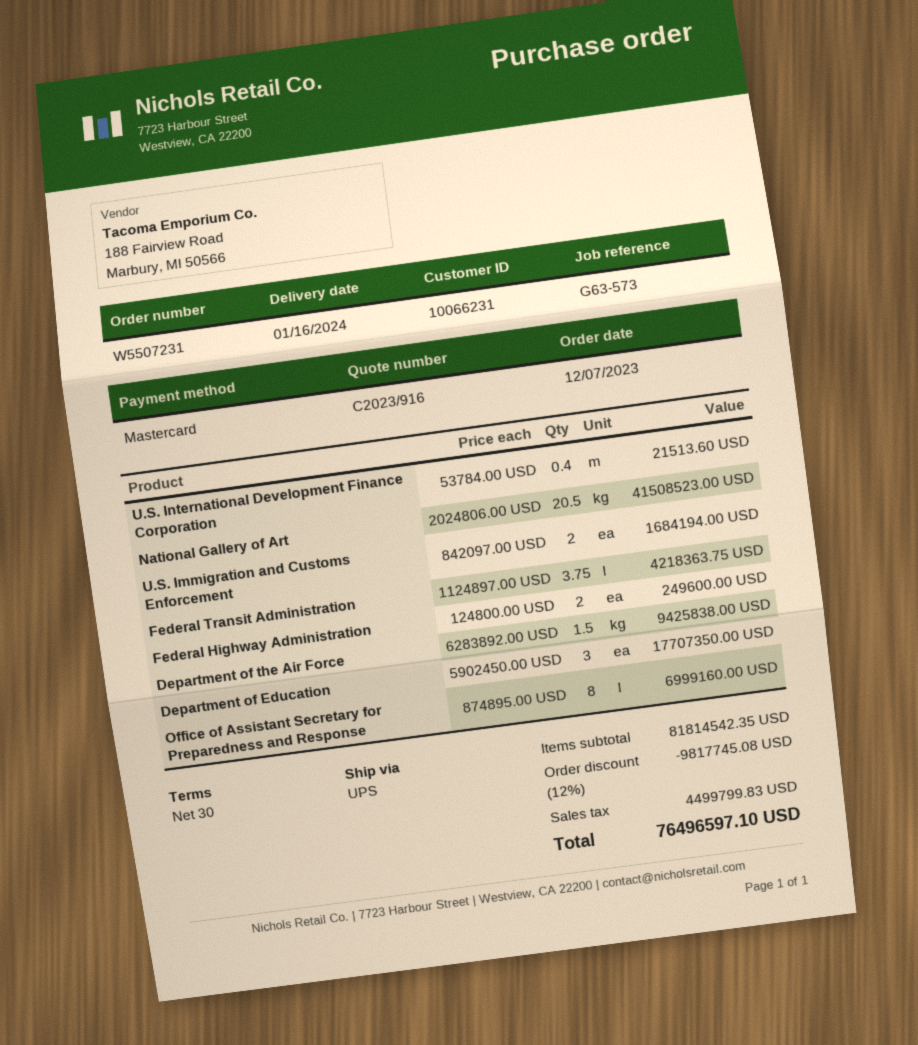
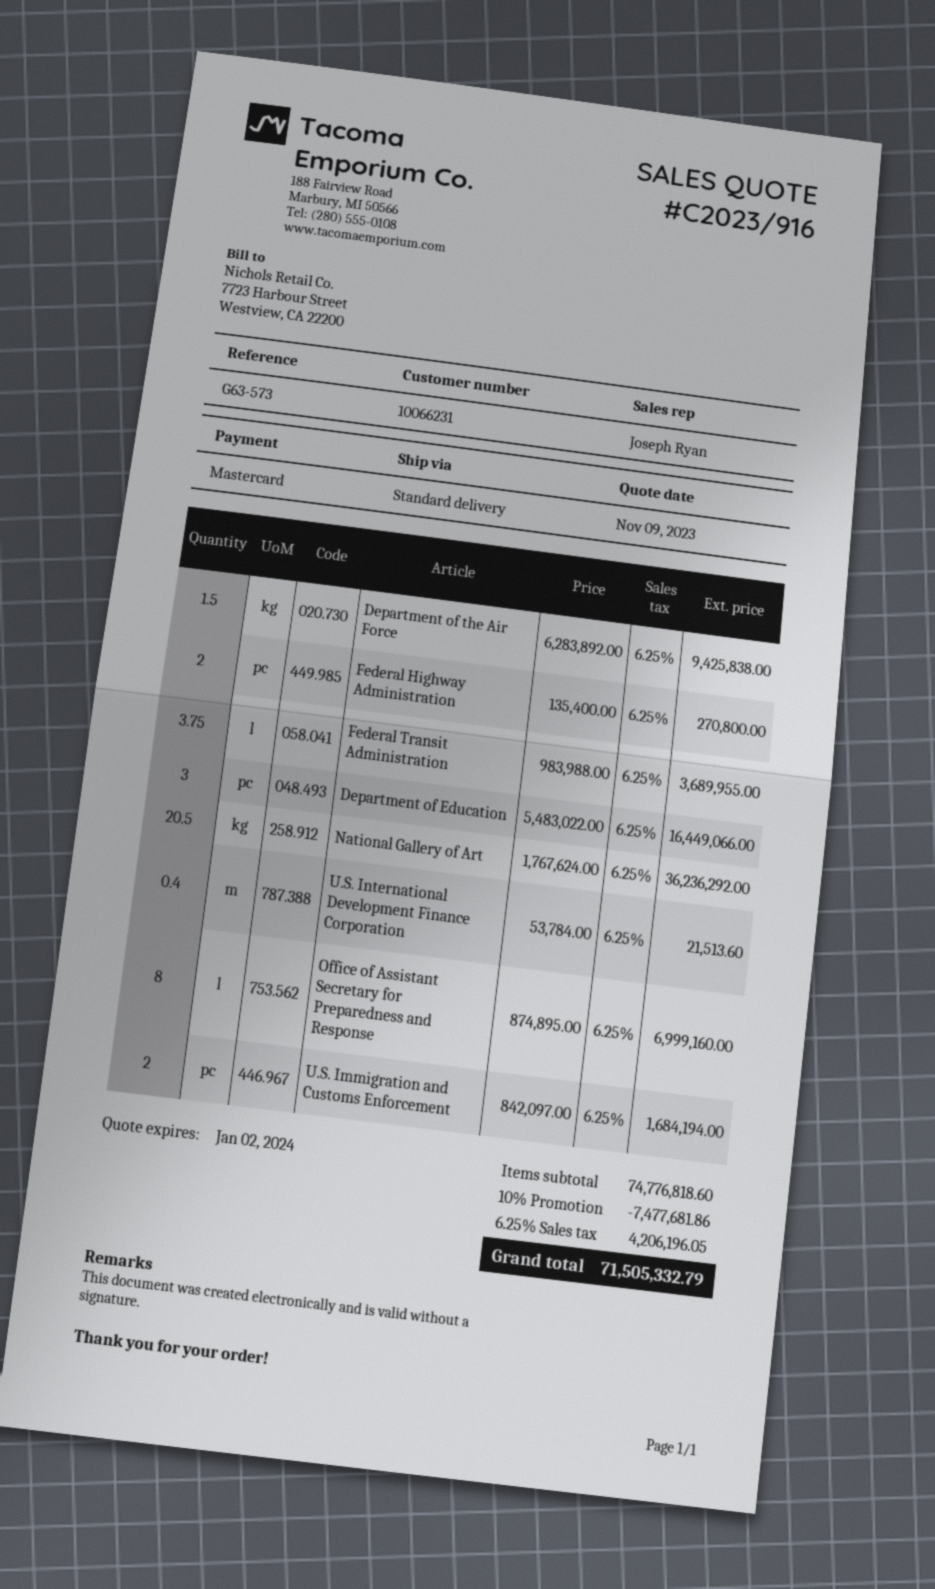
shipping method: UPS -> standard
National Gallery of Art: 20.5 x 2024806.00 = 41508523.00 -> 20.5 x 1767624.00 = 36236292.00
Federal Transit Administration: 3.75 x 1124897.00 = 4218363.75 -> 3.75 x 983988.00 = 3689955.00
Federal Highway Administration: 2 x 124800.00 = 249600.00 -> 2 x 135400.00 = 270800.00
Department of Education: 3 x 5902450.00 = 17707350.00 -> 3 x 5483022.00 = 16449066.00
subtotal: 81814542.35 -> 74776818.60
discount: 12% = 9817745.08 -> 10% = 7477681.86
tax: 4499799.83 -> 4206196.05
total: 76496597.10 -> 71505332.79

